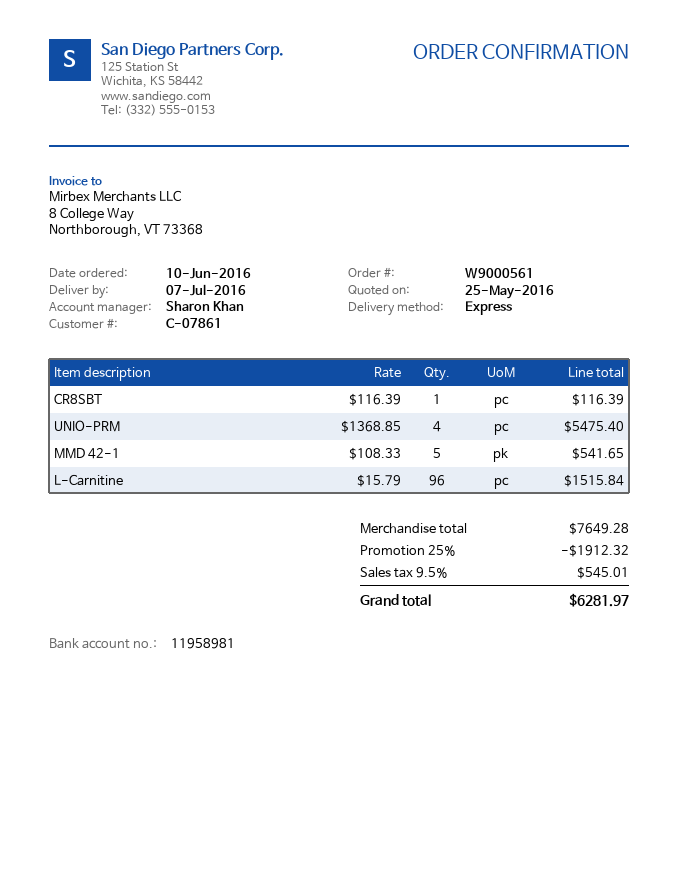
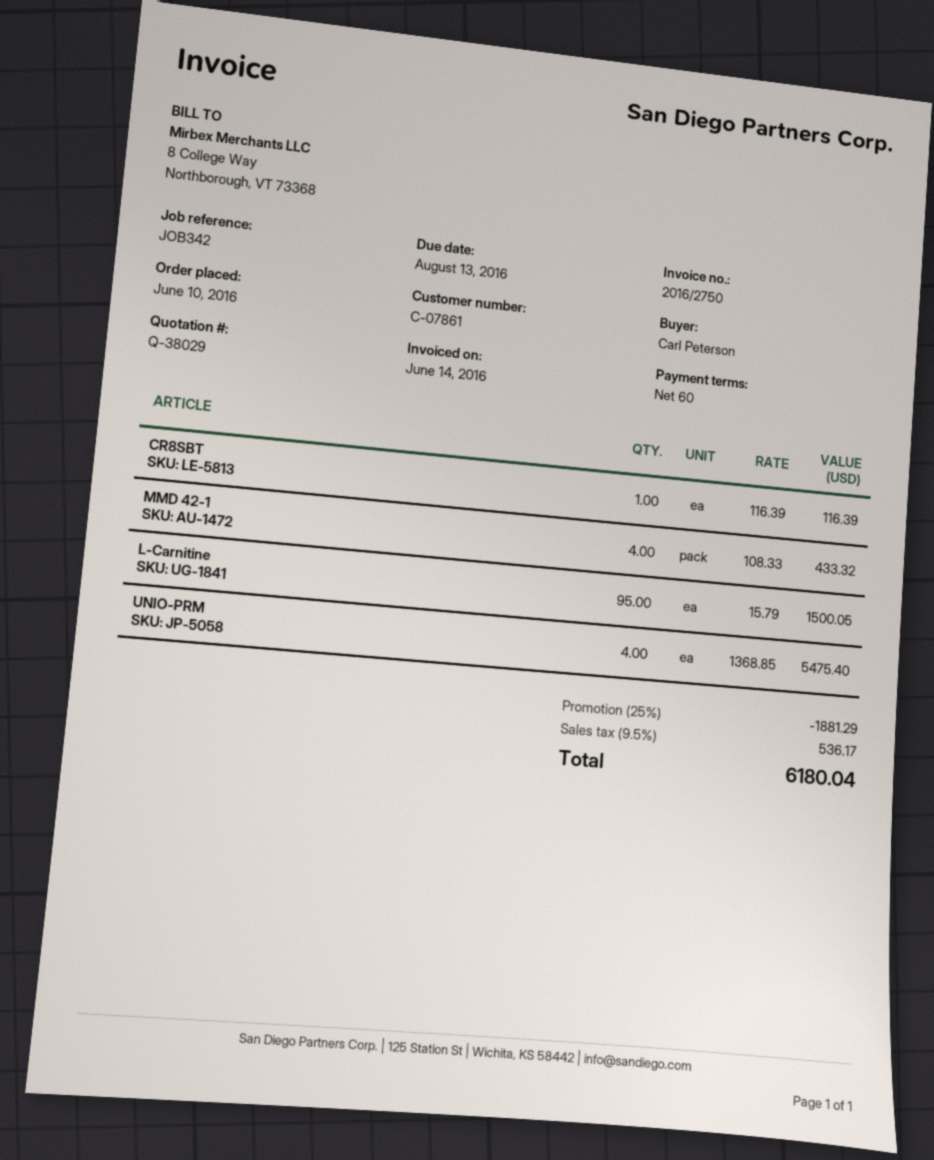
MMD 42-1: 5 x 108.33 = 541.65 -> 4 x 108.33 = 433.32
L-Carnitine: 96 x 15.79 = 1515.84 -> 95 x 15.79 = 1500.05
discount: 25% = 1912.32 -> 25% = 1881.29
tax: 9.5% = 545.01 -> 9.5% = 536.17
total: 6281.97 -> 6180.04

